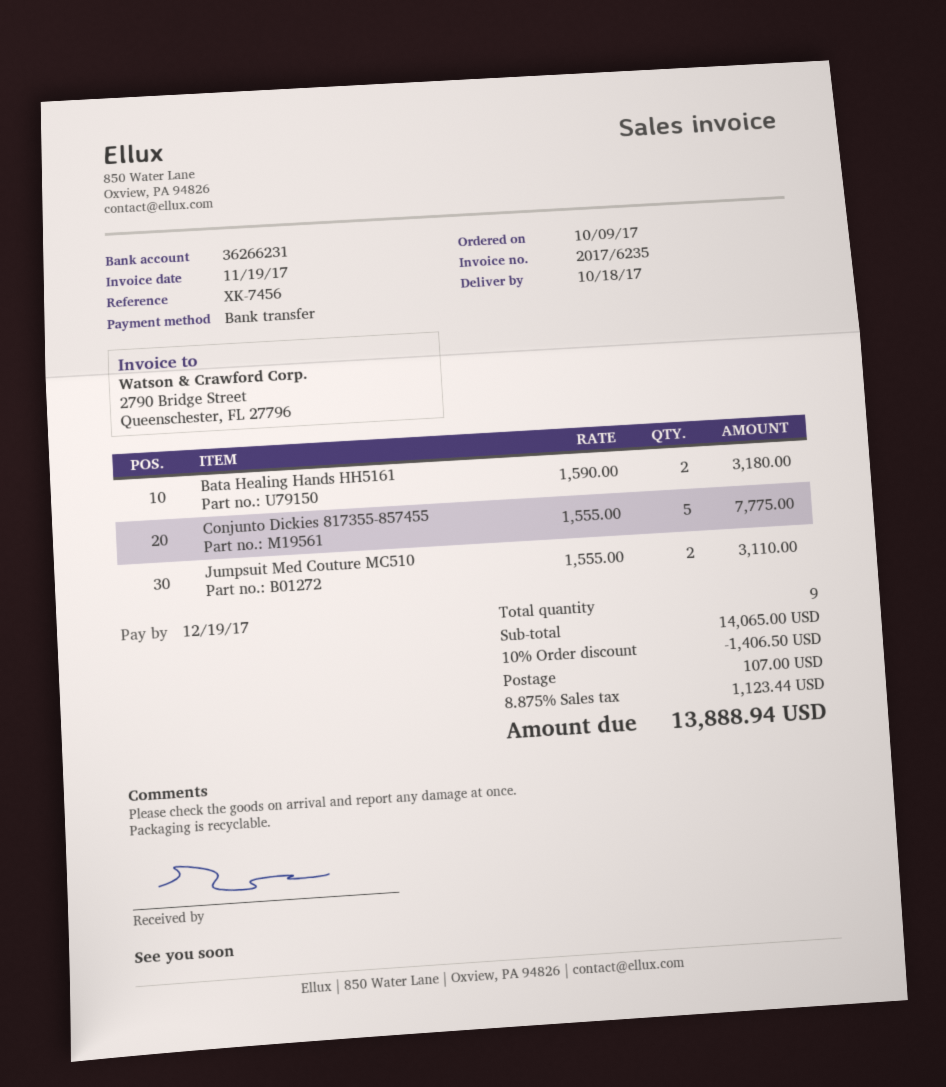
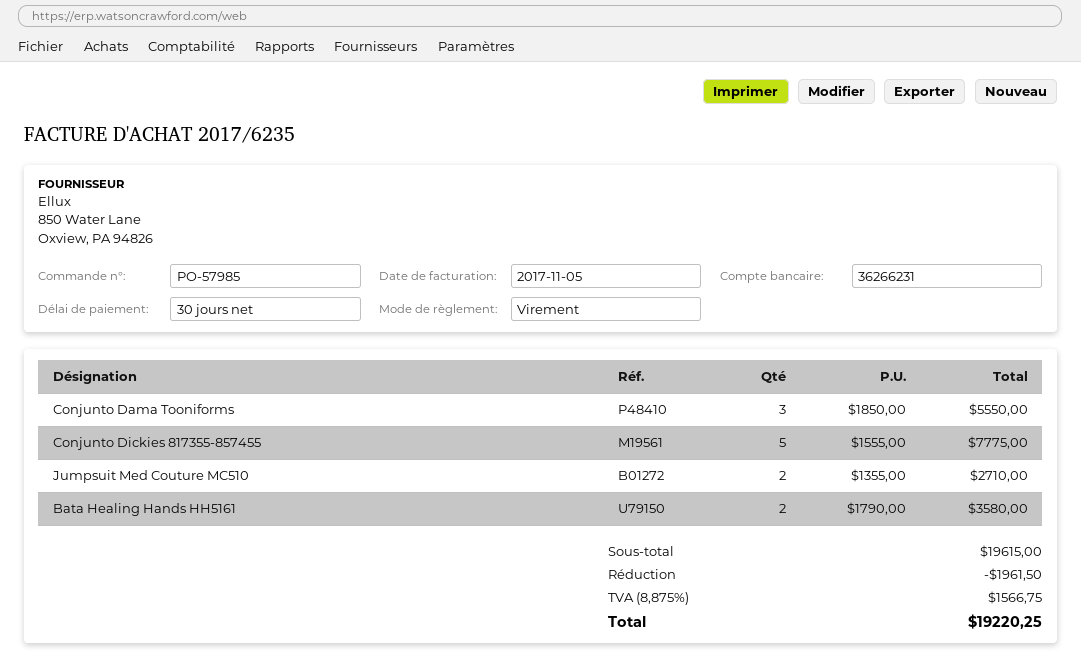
invoice date: 2017-11-19 -> 2017-11-05
Bata Healing Hands HH5161: 2 x 1590.00 = 3180.00 -> 2 x 1790.00 = 3580.00
Jumpsuit Med Couture MC510: 2 x 1555.00 = 3110.00 -> 2 x 1355.00 = 2710.00
Conjunto Dama Tooniforms: none -> 3 x 1850.00 = 5550.00
subtotal: 14065.00 -> 19615.00
discount: 1406.50 -> 1961.50
shipping: 107.00 -> none
tax: 8.875% = 1123.44 -> 8.875% = 1566.75
total: 13888.94 -> 19220.25

